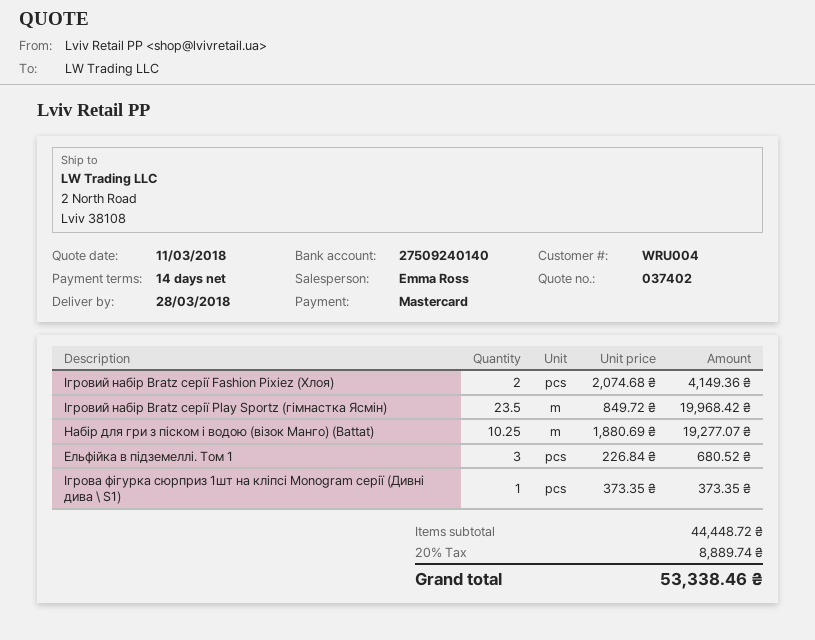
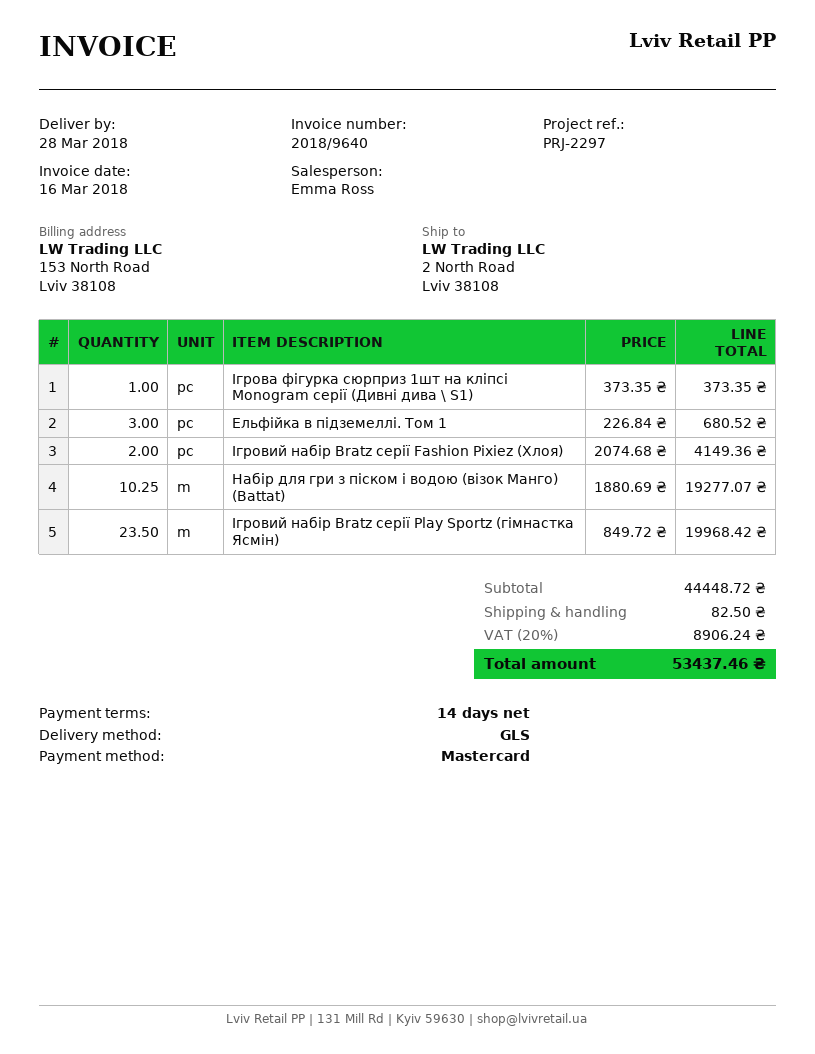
shipping: none -> 82.50
tax: 20% = 8889.74 -> 20% = 8906.24
total: 53338.46 -> 53437.46

